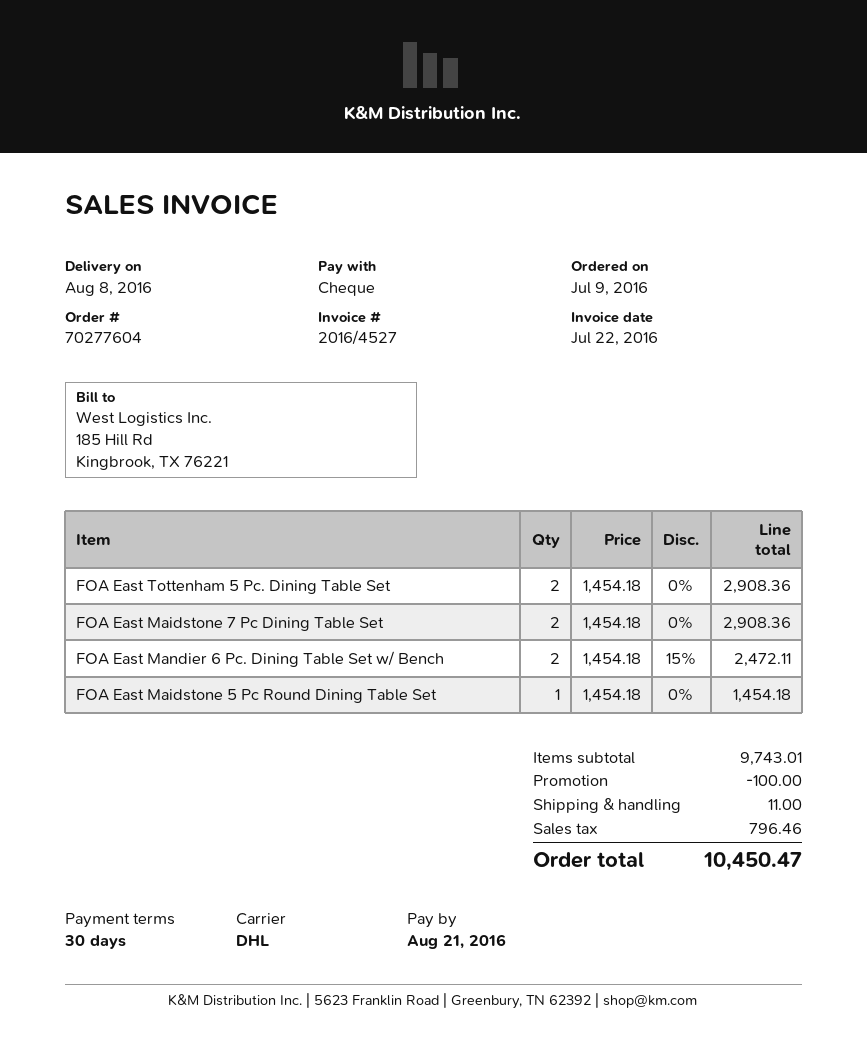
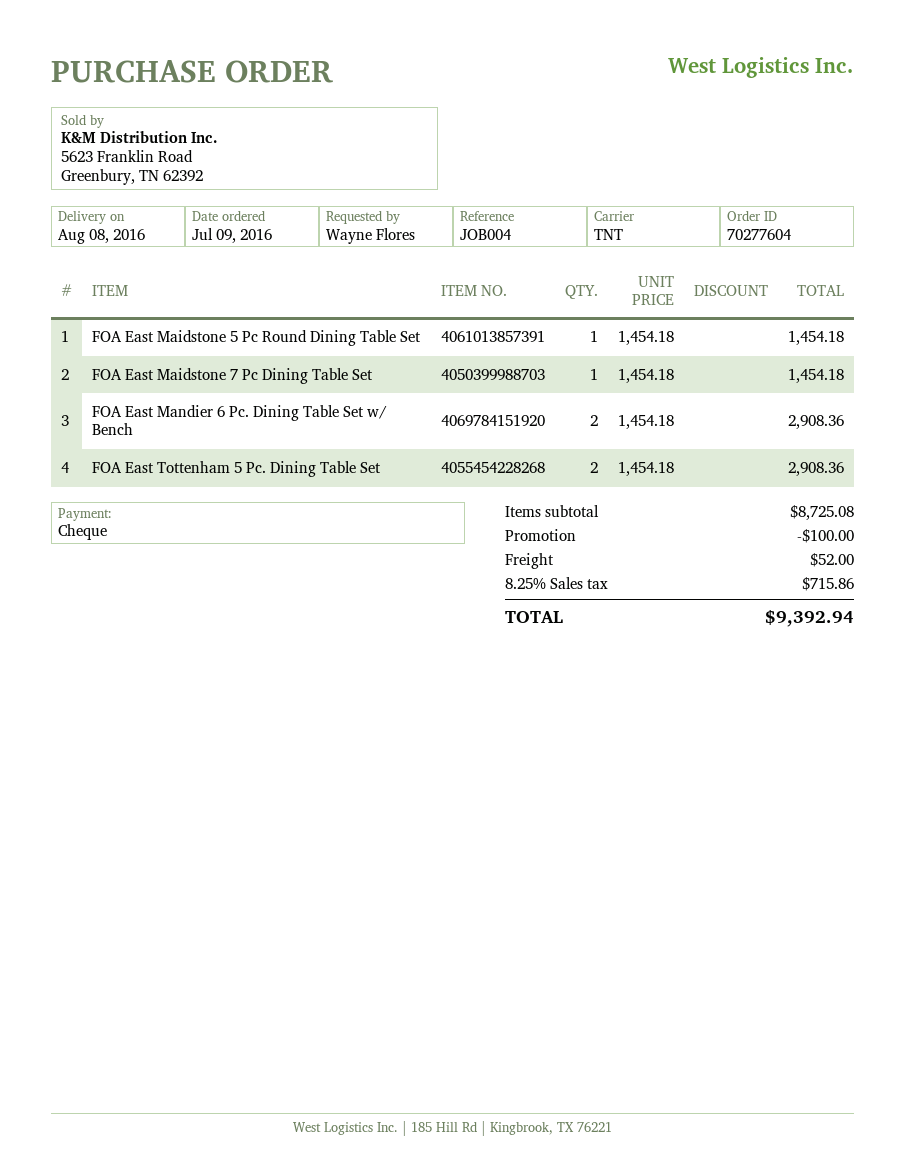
shipping method: DHL -> TNT
FOA East Maidstone 7 Pc Dining Table Set: 2 x 1454.18 = 2908.36 -> 1 x 1454.18 = 1454.18
FOA East Mandier 6 Pc. Dining Table Set w/ Bench: 2 x 1454.18 - 15% = 2472.11 -> 2 x 1454.18 = 2908.36
subtotal: 9743.01 -> 8725.08
shipping: 11.00 -> 52.00
tax: 796.46 -> 715.86
total: 10450.47 -> 9392.94

